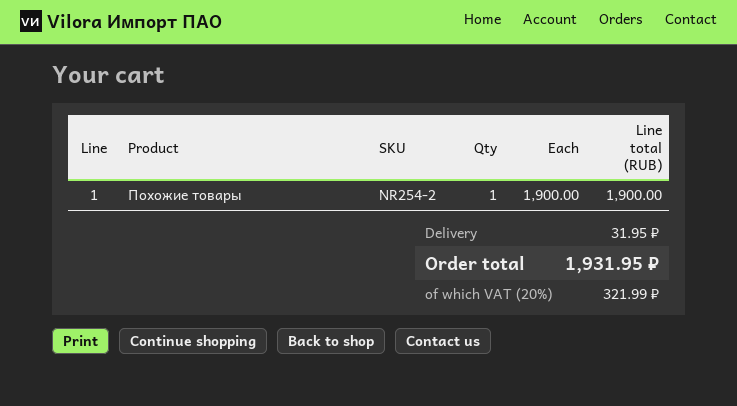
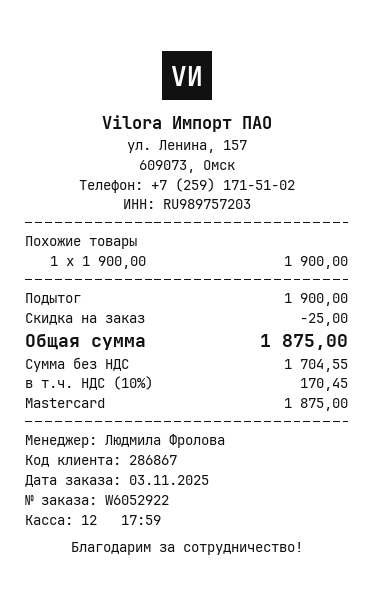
discount: none -> 25.00
shipping: 31.95 -> none
tax: 20% = 321.99 -> 10% = 170.45
total: 1931.95 -> 1875.00

